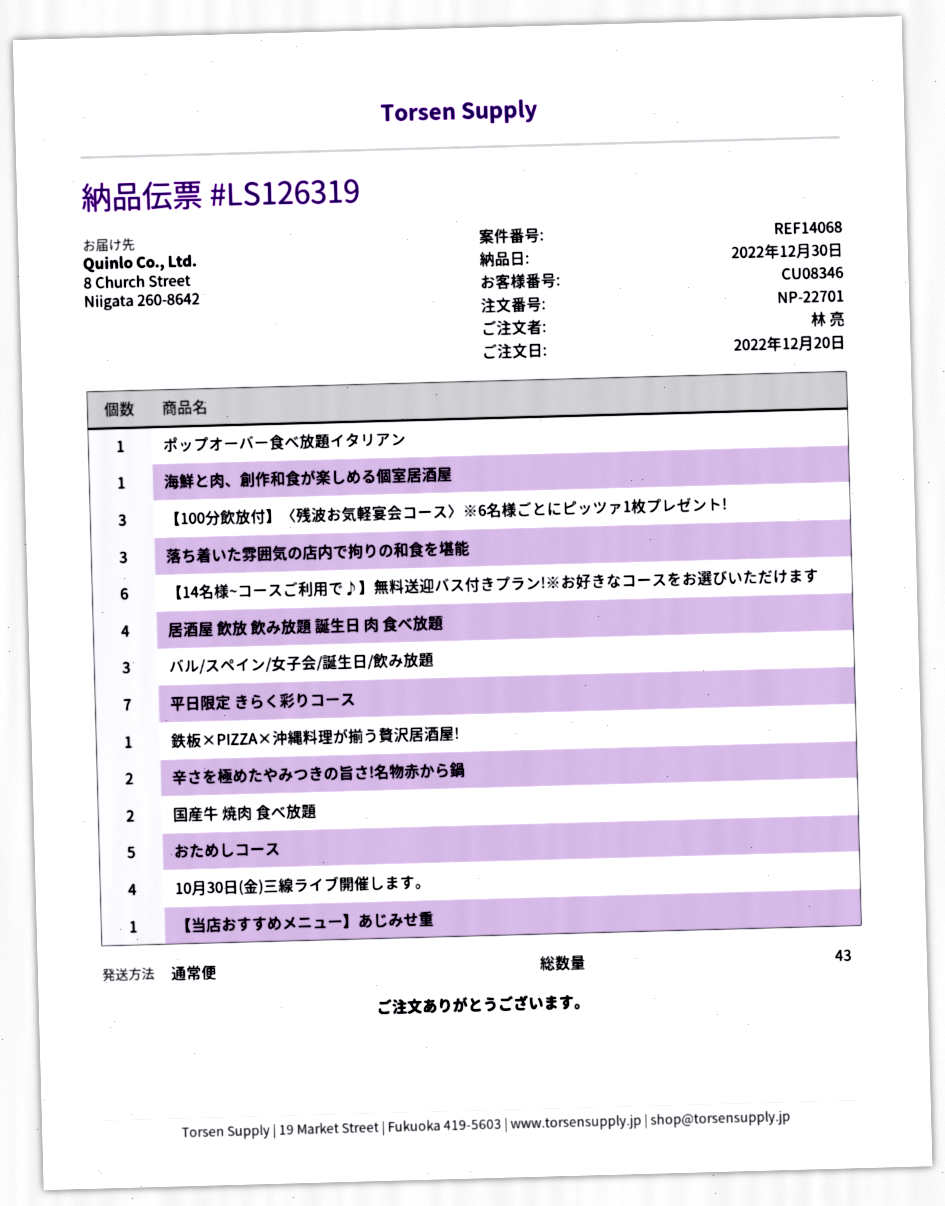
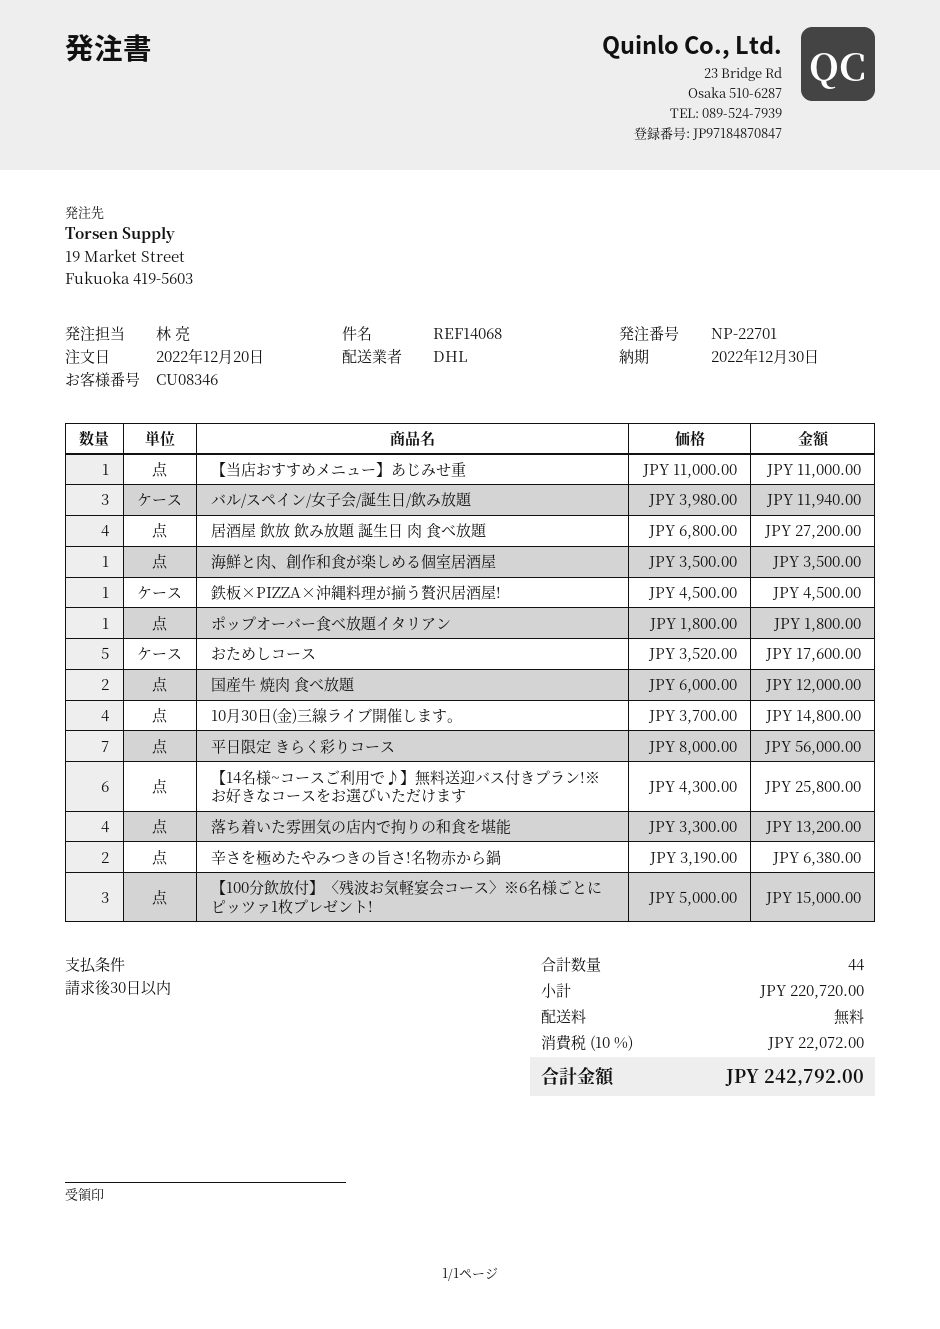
shipping method: standard -> DHL
落ち着いた雰囲気の店内で拘りの和食を堪能: 3 -> 4
total quantity: 43 -> 44

